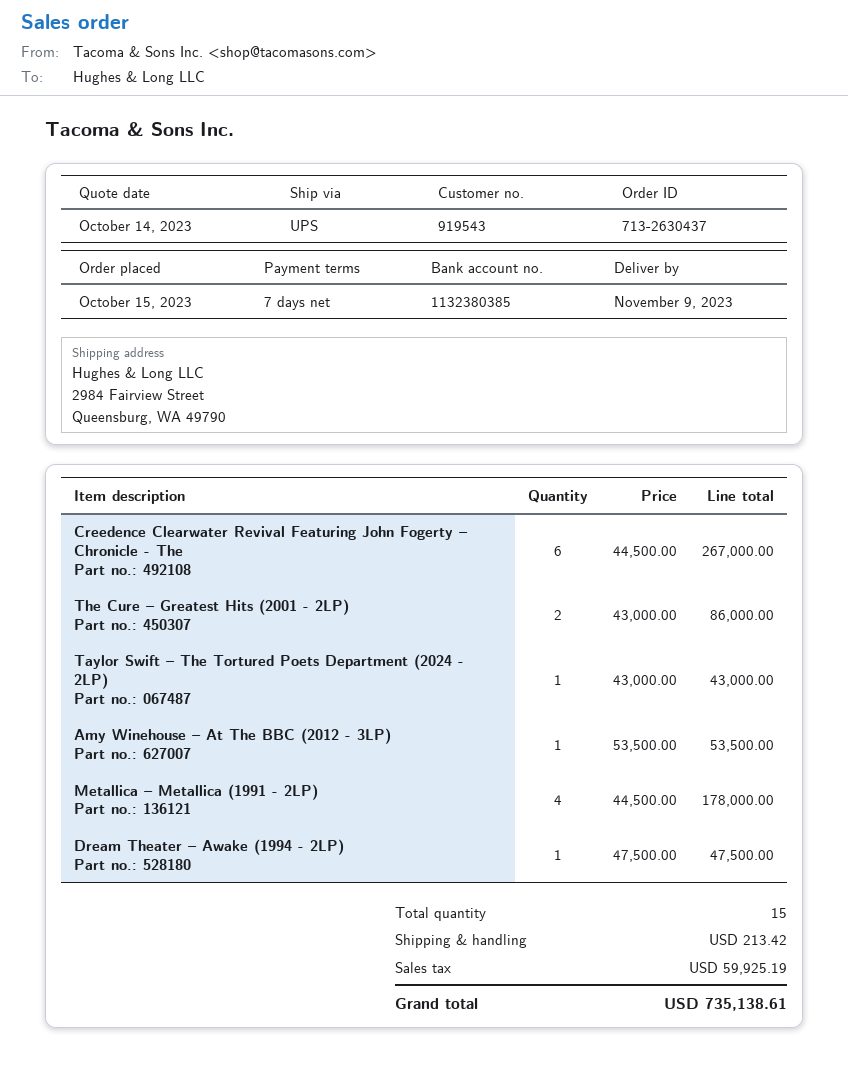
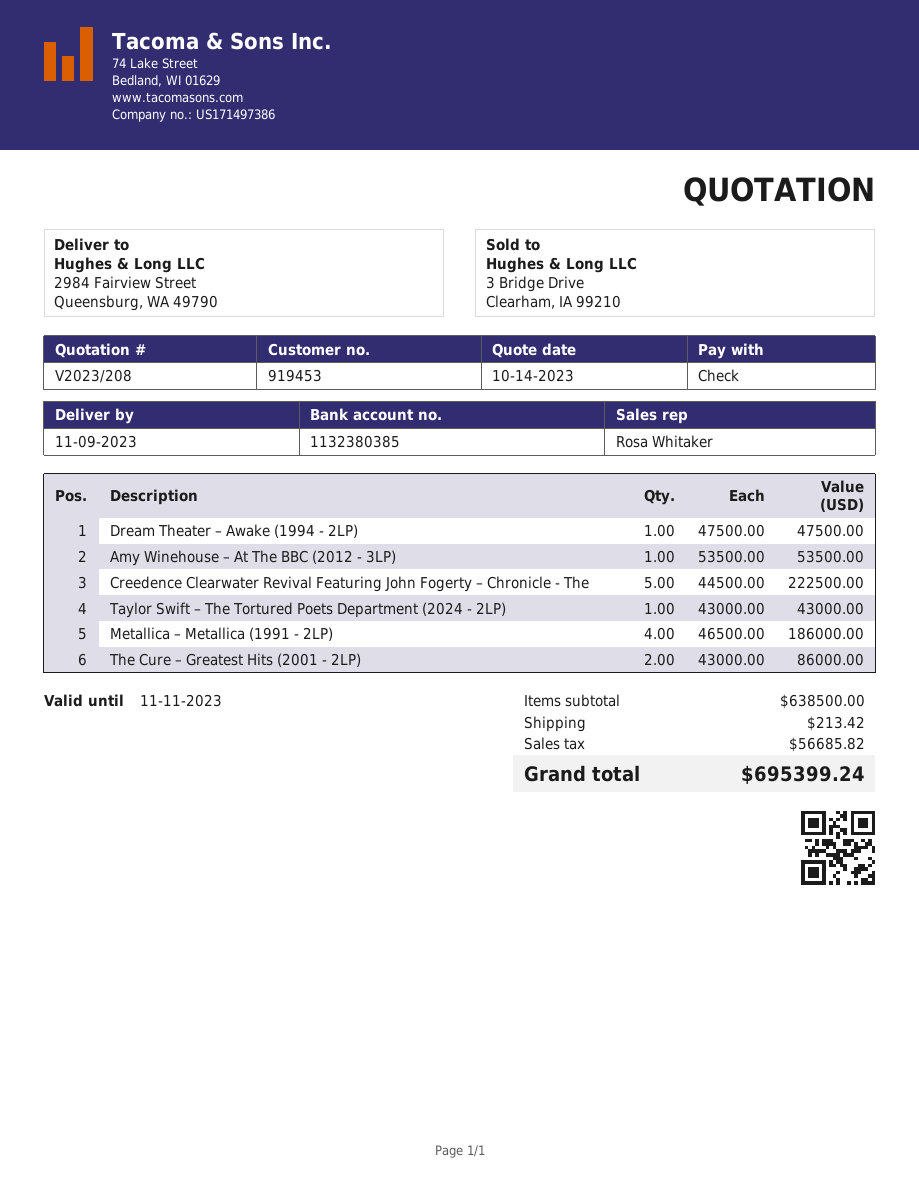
customer number: 919543 -> 919453
Creedence Clearwater Revival Featuring John Fogerty – Chronicle - The: 6 x 44500.00 = 267000.00 -> 5 x 44500.00 = 222500.00
Metallica – Metallica (1991 - 2LP): 4 x 44500.00 = 178000.00 -> 4 x 46500.00 = 186000.00
tax: 59925.19 -> 56685.82
total: 735138.61 -> 695399.24

